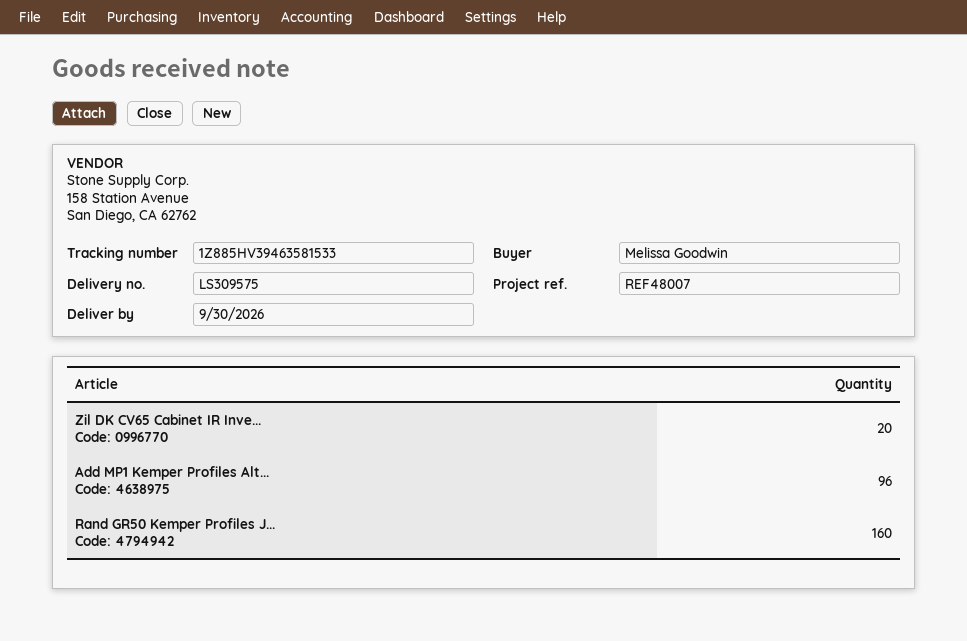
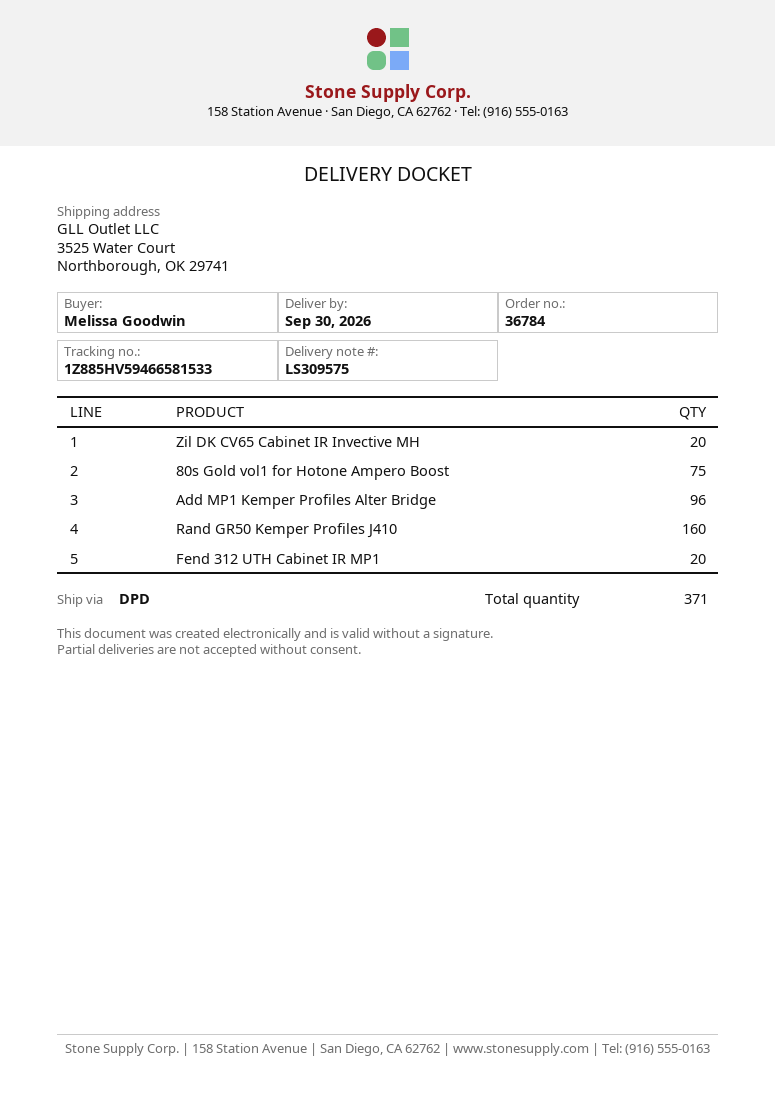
tracking number: 1Z885HV39463581533 -> 1Z885HV59466581533
80s Gold vol1 for Hotone Ampero Boost: none -> 75
Fend 312 UTH Cabinet IR MP1: none -> 20

